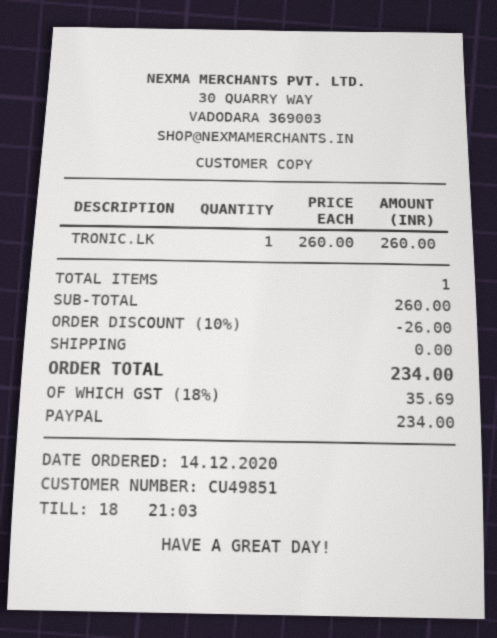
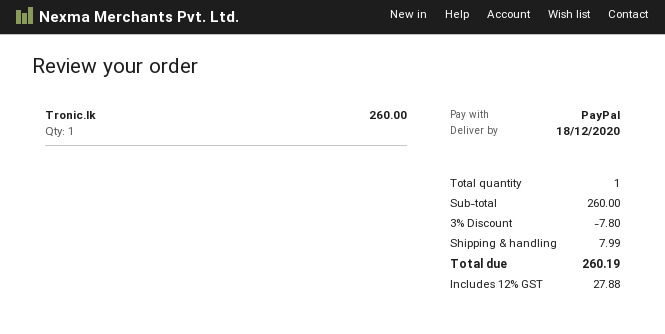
discount: 10% = 26.00 -> 3% = 7.80
shipping: 0.00 -> 7.99
tax: 18% = 35.69 -> 12% = 27.88
total: 234.00 -> 260.19

